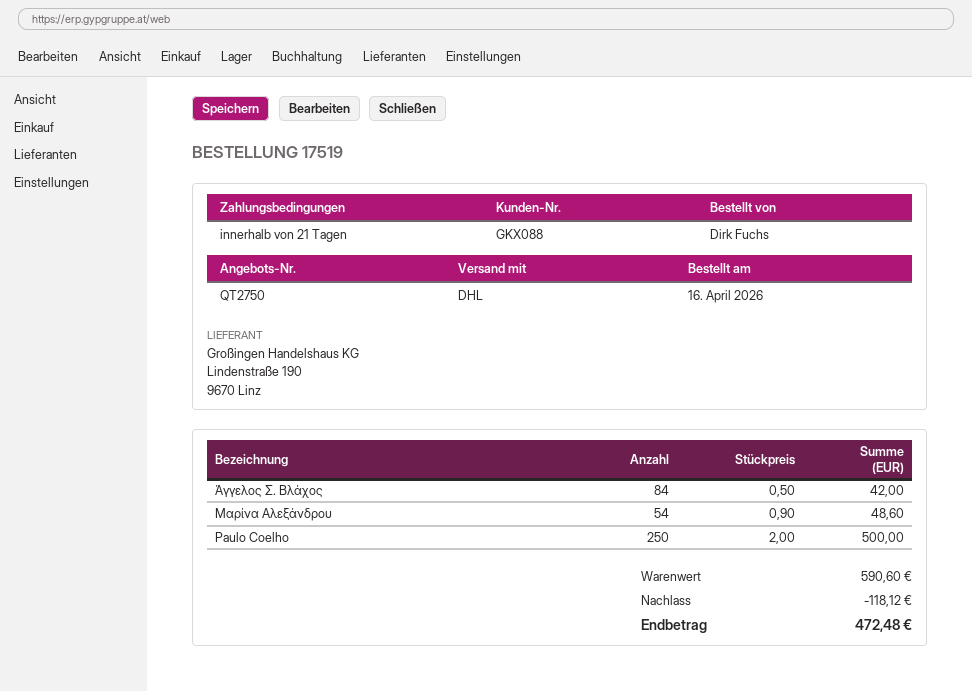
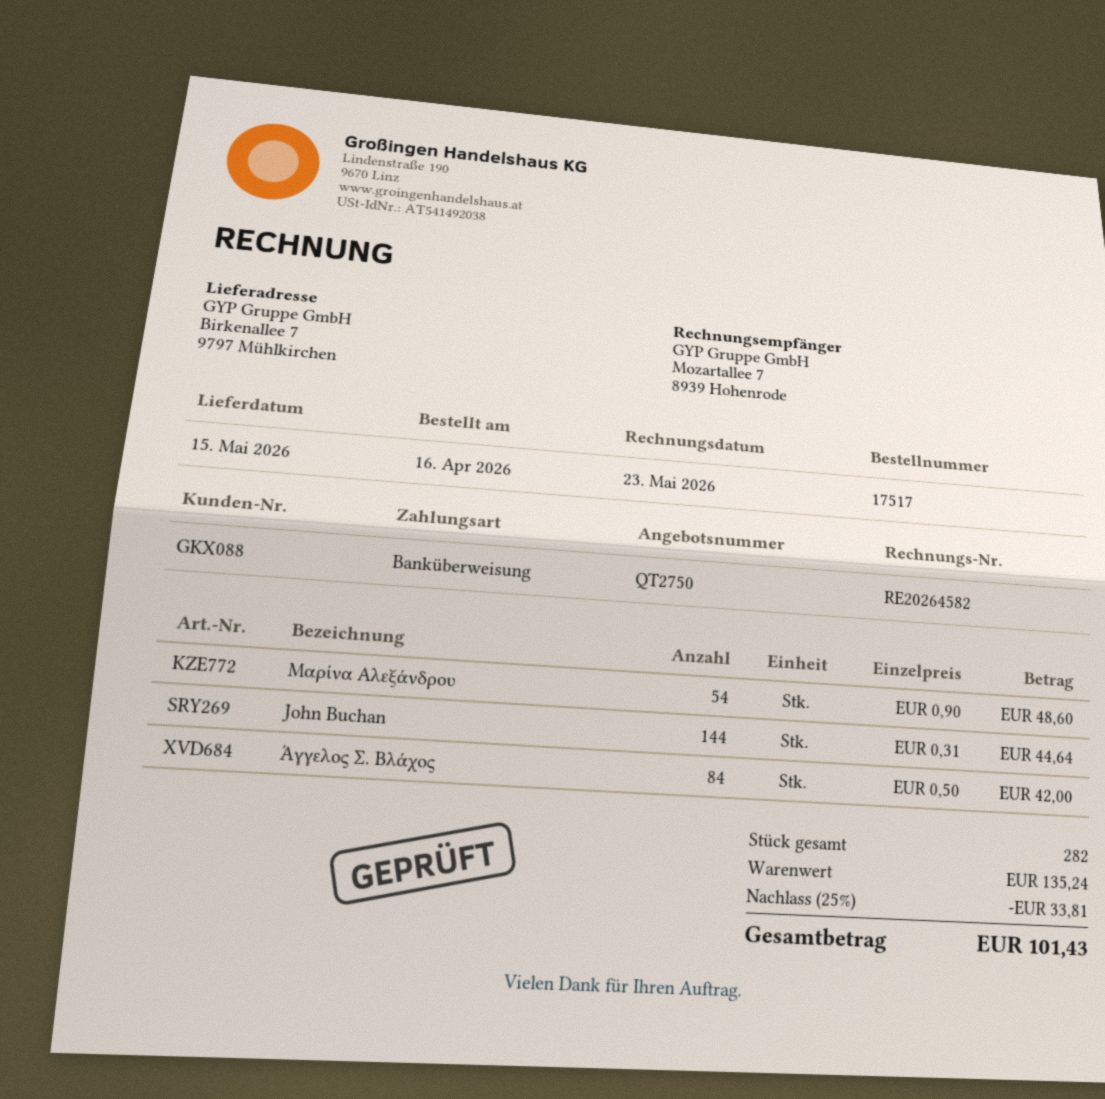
order number: 17519 -> 17517
Paulo Coelho: 250 x 2.00 = 500.00 -> none
John Buchan: none -> 144 x 0.31 = 44.64
subtotal: 590.60 -> 135.24
discount: 118.12 -> 33.81
total: 472.48 -> 101.43

